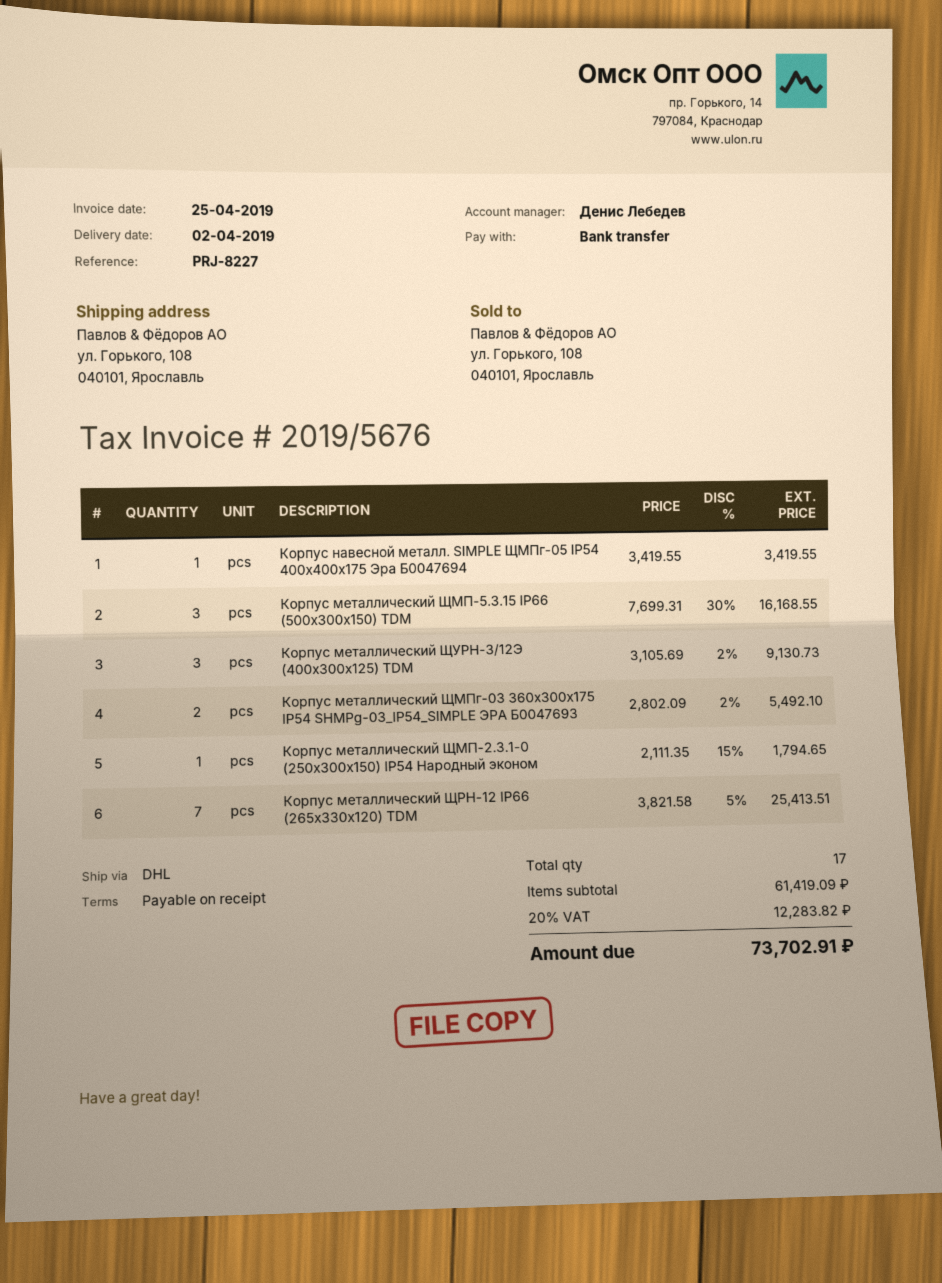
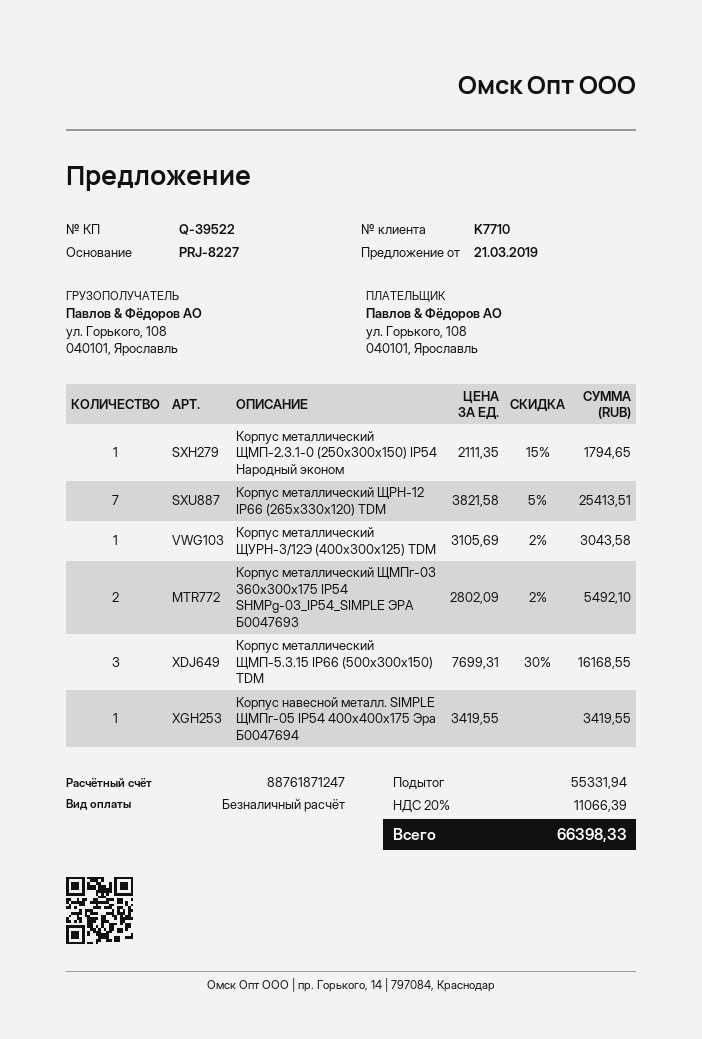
Корпус металлический ЩУРН-3/12Э (400х300х125) TDM: 3 x 3105.69 - 2% = 9130.73 -> 1 x 3105.69 - 2% = 3043.58
subtotal: 61419.09 -> 55331.94
tax: 20% = 12283.82 -> 20% = 11066.39
total: 73702.91 -> 66398.33

